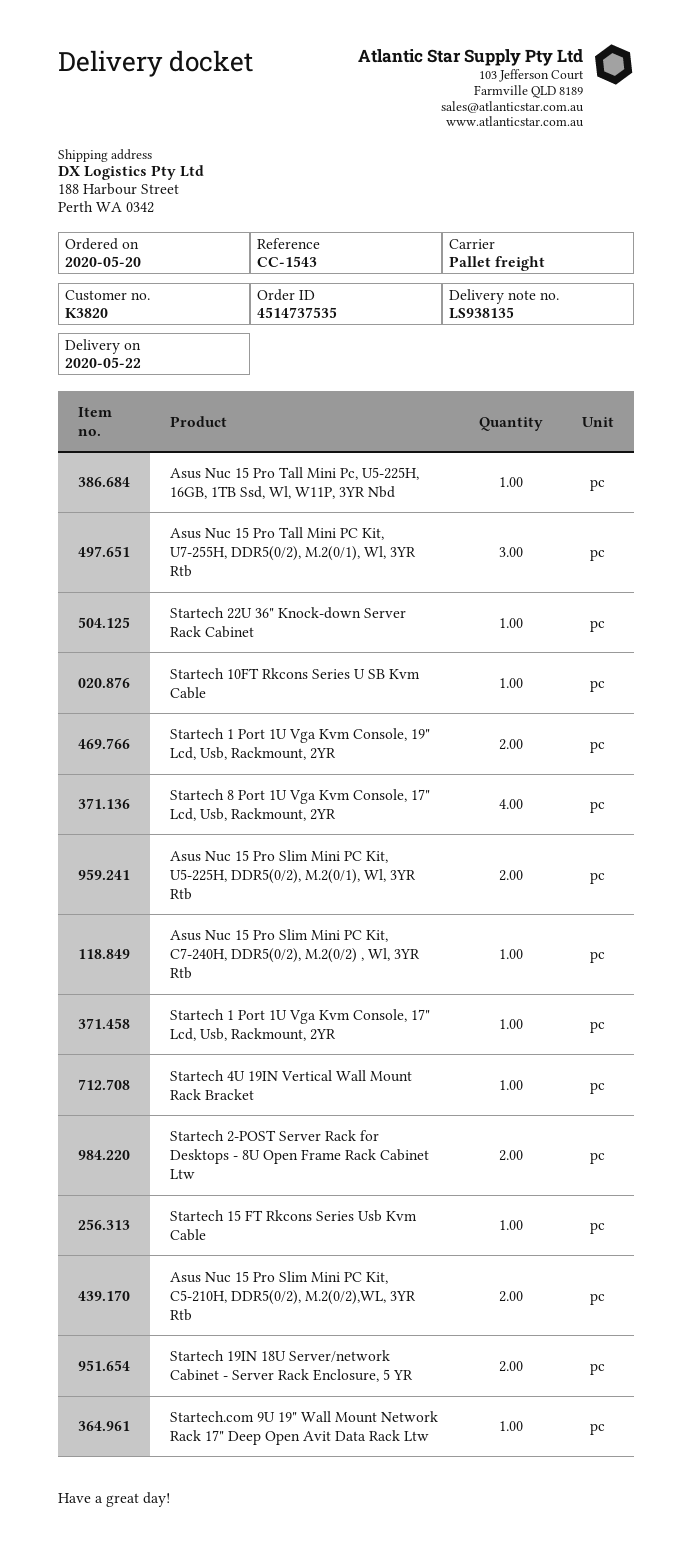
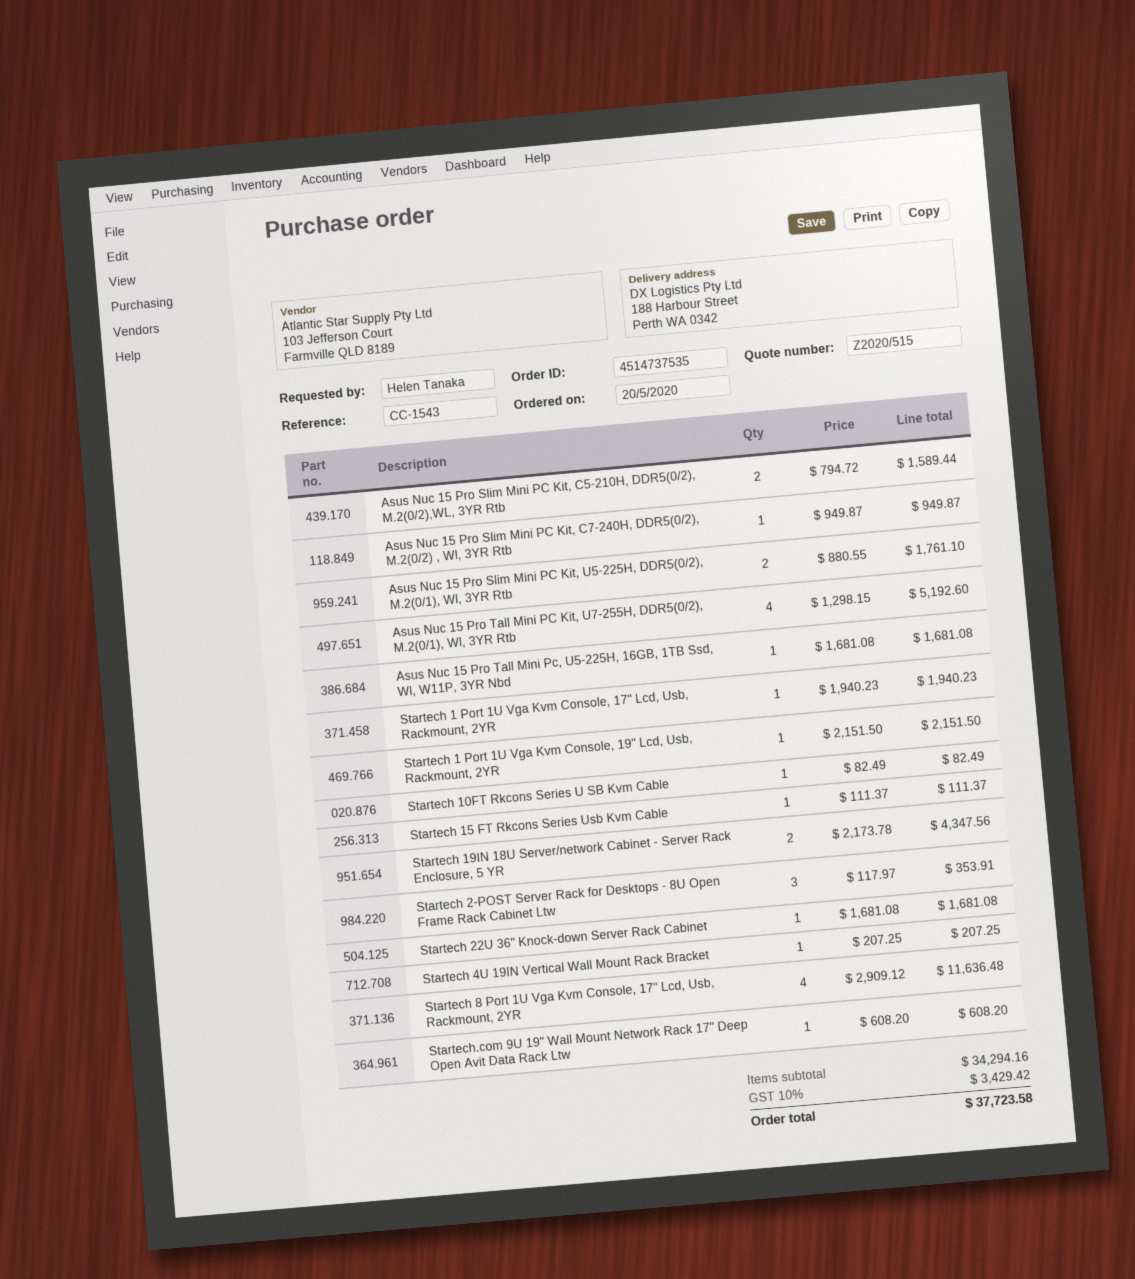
Asus Nuc 15 Pro Tall Mini PC Kit, U7-255H, DDR5(0/2), M.2(0/1), Wl, 3YR Rtb: 3 -> 4
Startech 1 Port 1U Vga Kvm Console, 19" Lcd, Usb, Rackmount, 2YR: 2 -> 1
Startech 2-POST Server Rack for Desktops - 8U Open Frame Rack Cabinet Ltw: 2 -> 3

